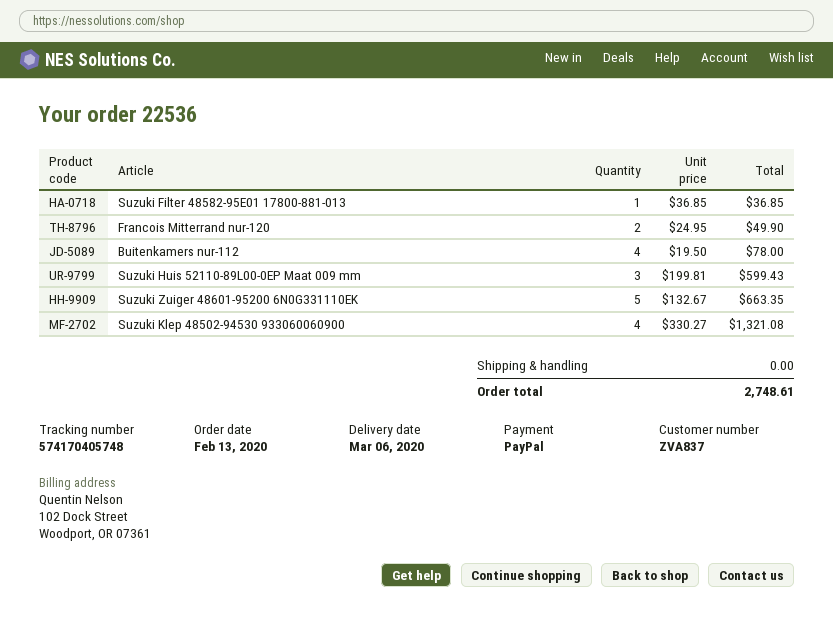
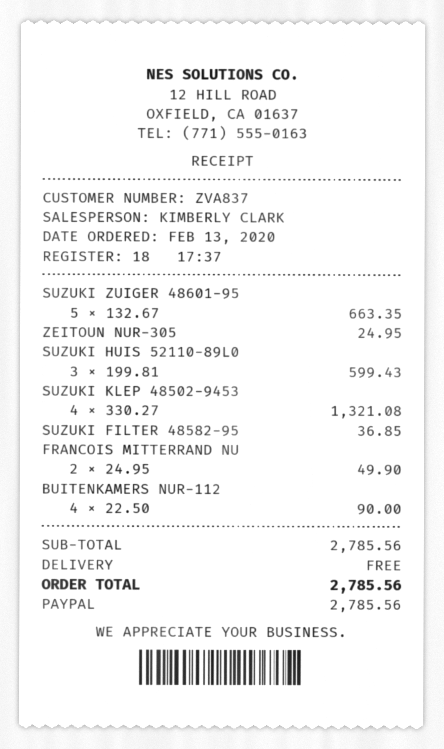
Buitenkamers nur-112: 4 x 19.50 = 78.00 -> 4 x 22.50 = 90.00
ZEITOUN NUR-305: none -> 1 x 24.95 = 24.95
total: 2748.61 -> 2785.56

